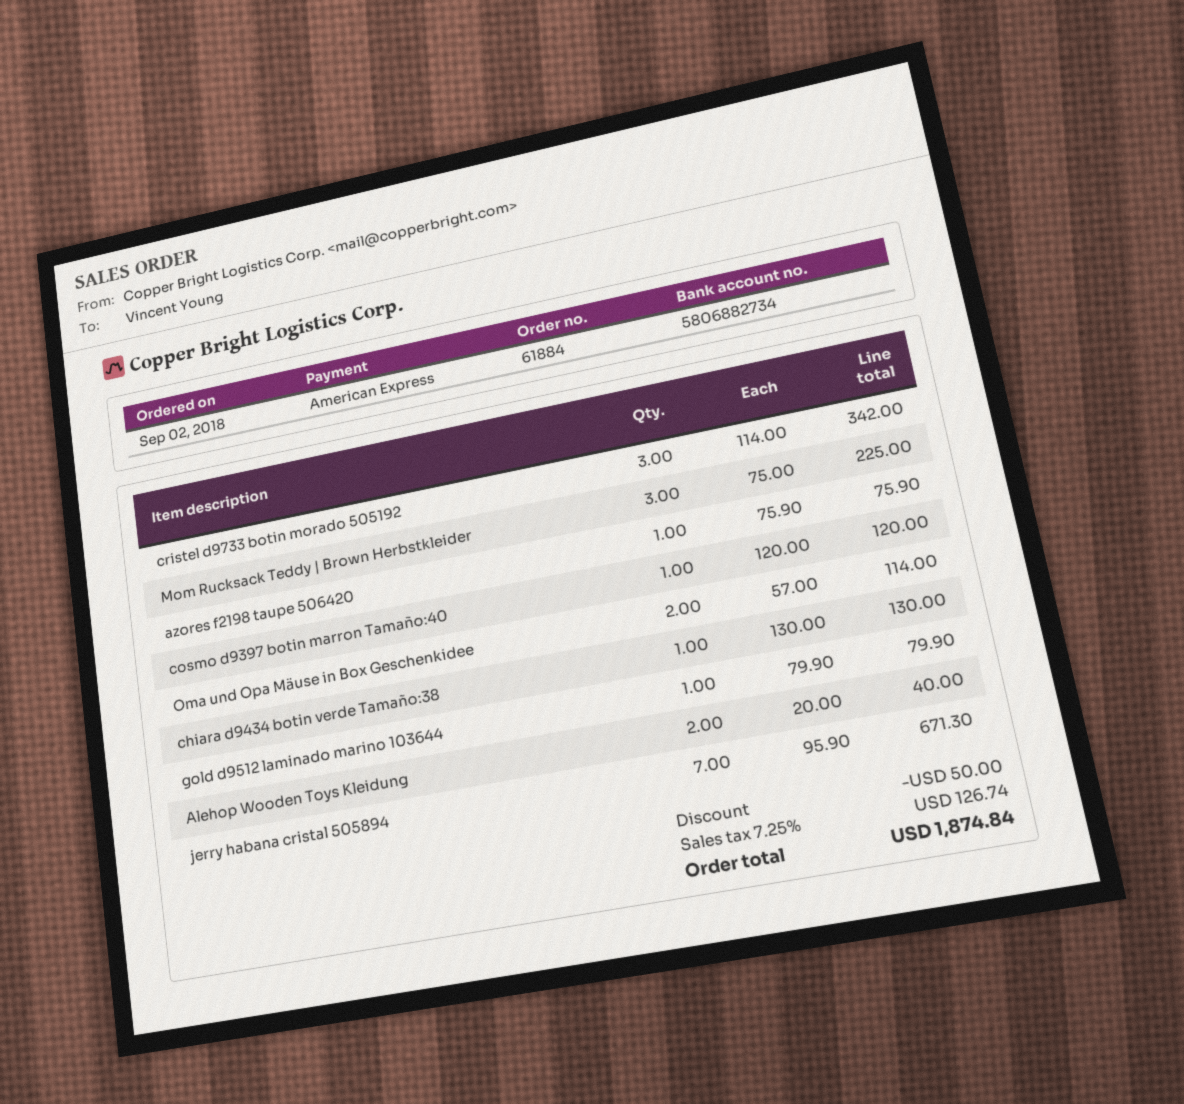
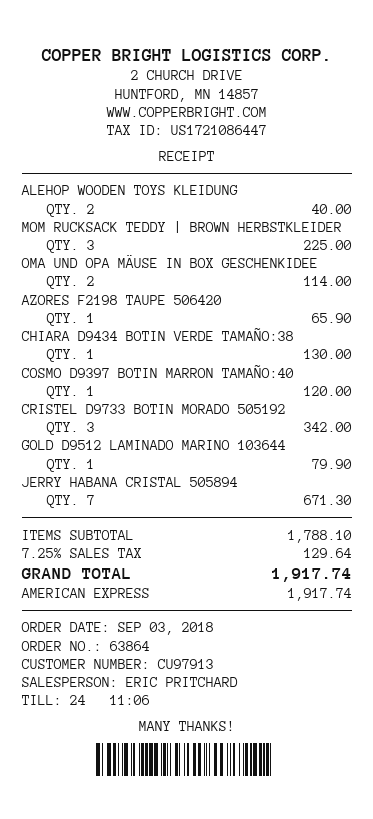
order number: 61884 -> 63864
order date: 2018-09-02 -> 2018-09-03
azores f2198 taupe 506420: 1 for 75.90 -> 1 for 65.90
discount: 50.00 -> none
tax: 7.25% = 126.74 -> 7.25% = 129.64
total: 1874.84 -> 1917.74

